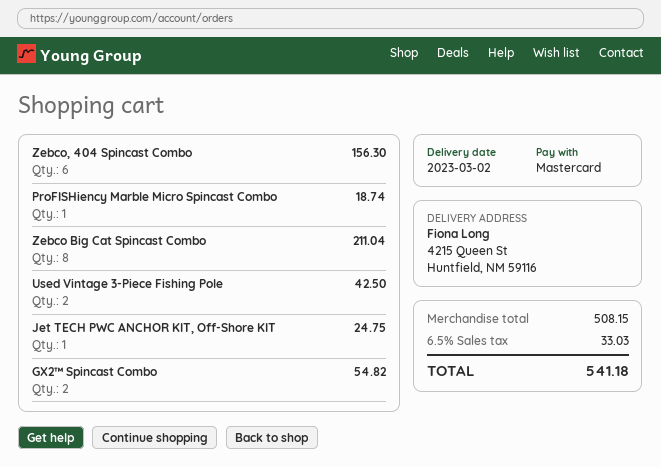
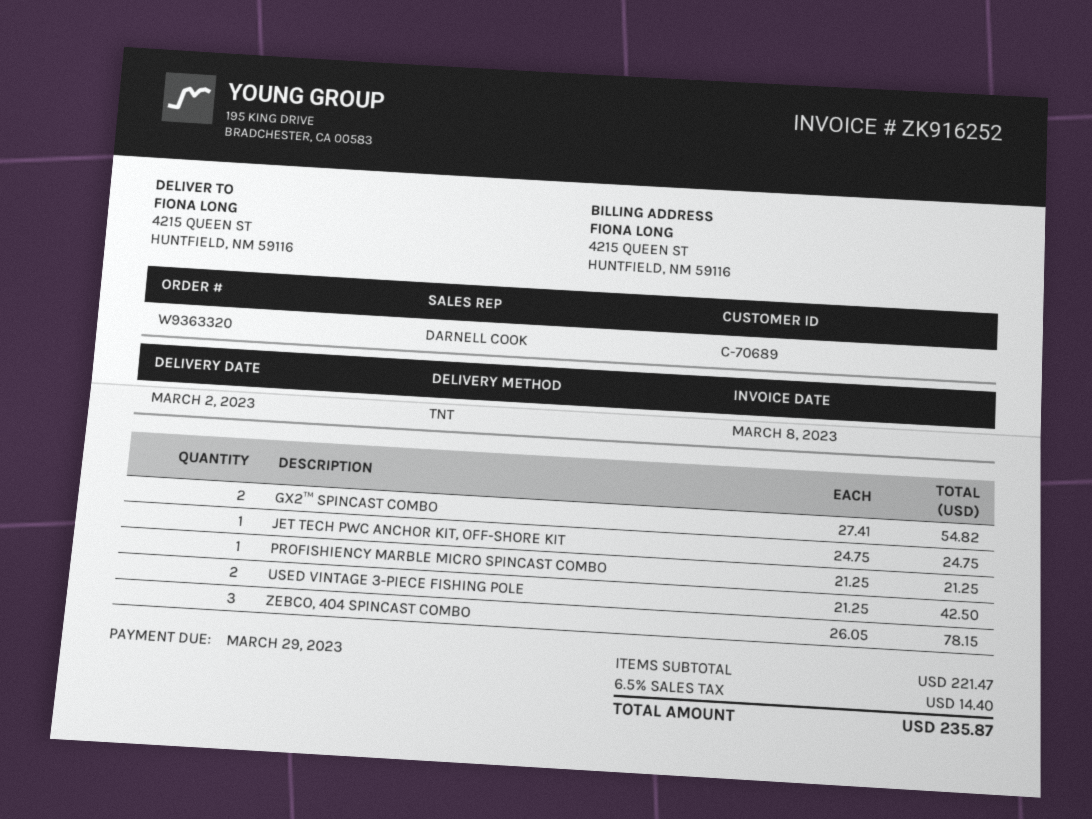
Zebco, 404 Spincast Combo: 6 for 156.30 -> 3 for 78.15
ProFISHiency Marble Micro Spincast Combo: 1 for 18.74 -> 1 for 21.25
Zebco Big Cat Spincast Combo: 8 for 211.04 -> none
subtotal: 508.15 -> 221.47
tax: 6.5% = 33.03 -> 6.5% = 14.40
total: 541.18 -> 235.87

